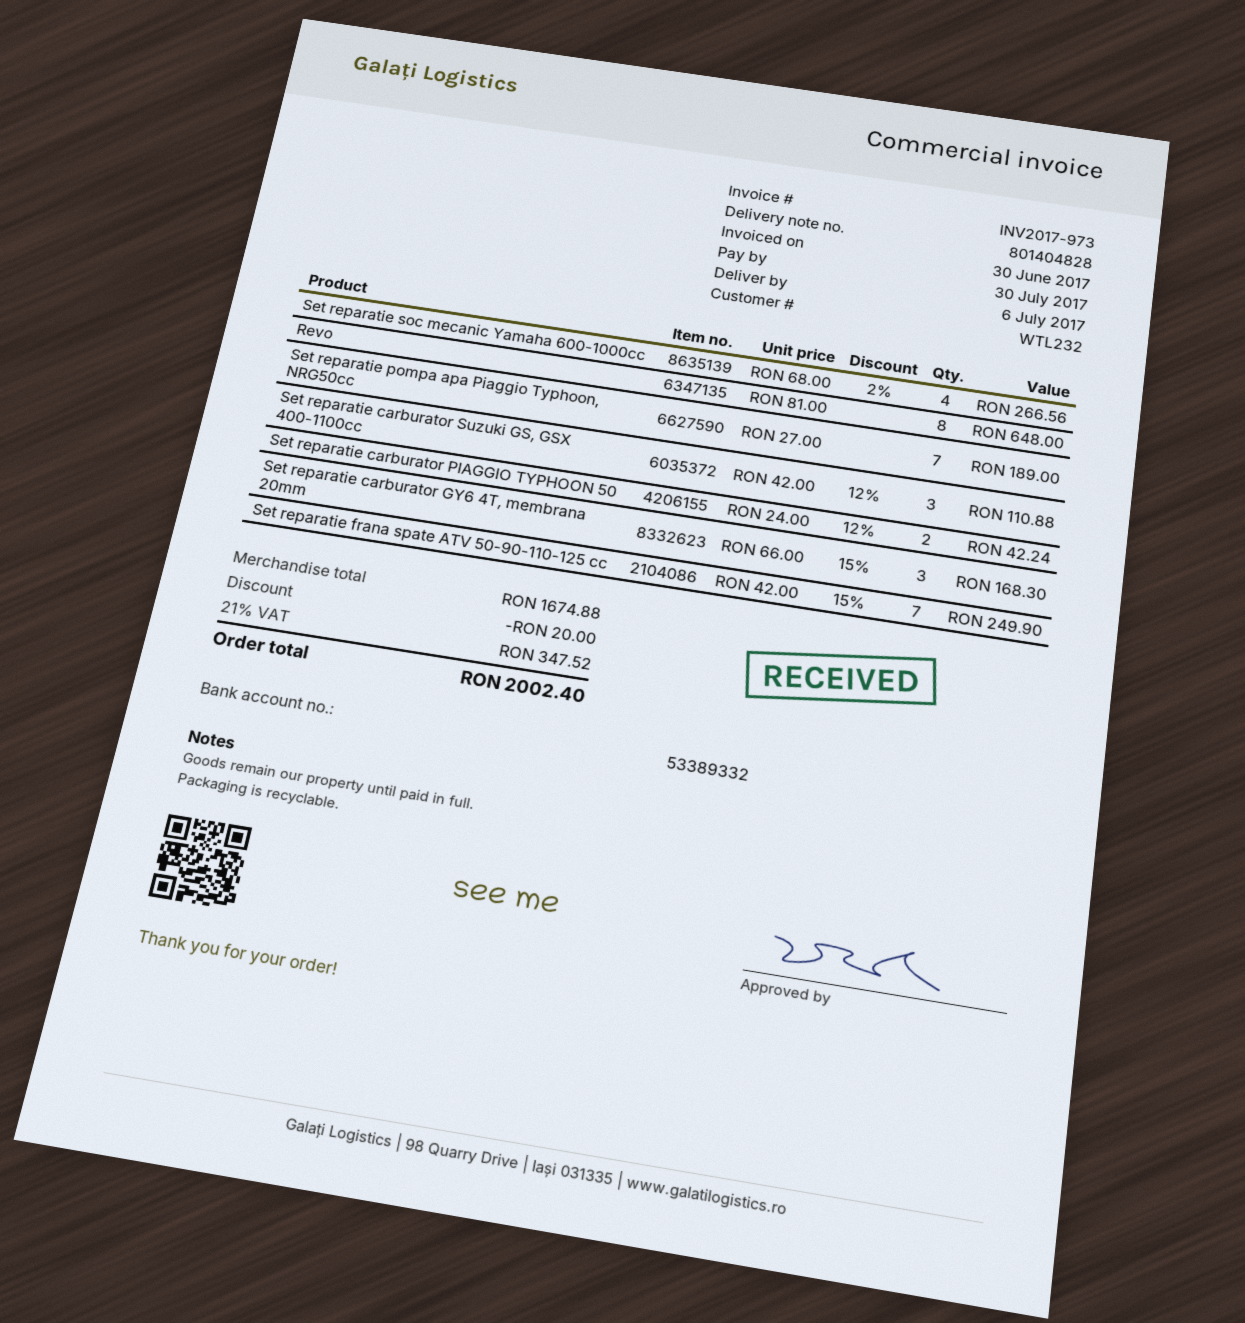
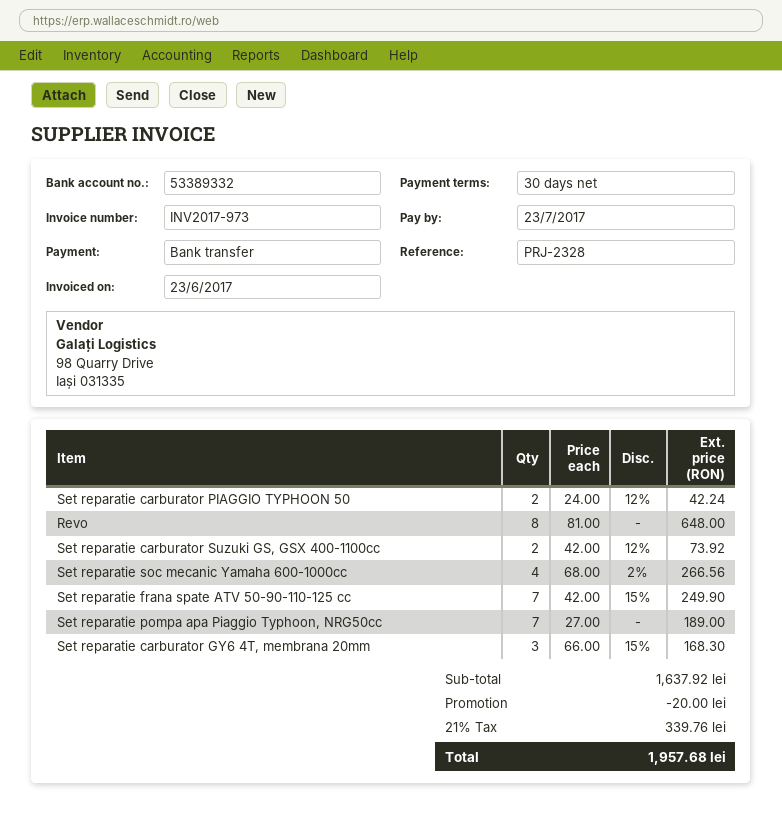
invoice date: 2017-06-30 -> 2017-06-23
due date: 2017-07-30 -> 2017-07-23
Set reparatie carburator Suzuki GS, GSX 400-1100cc: 3 x 42.00 - 12% = 110.88 -> 2 x 42.00 - 12% = 73.92
subtotal: 1674.88 -> 1637.92
tax: 21% = 347.52 -> 21% = 339.76
total: 2002.40 -> 1957.68

